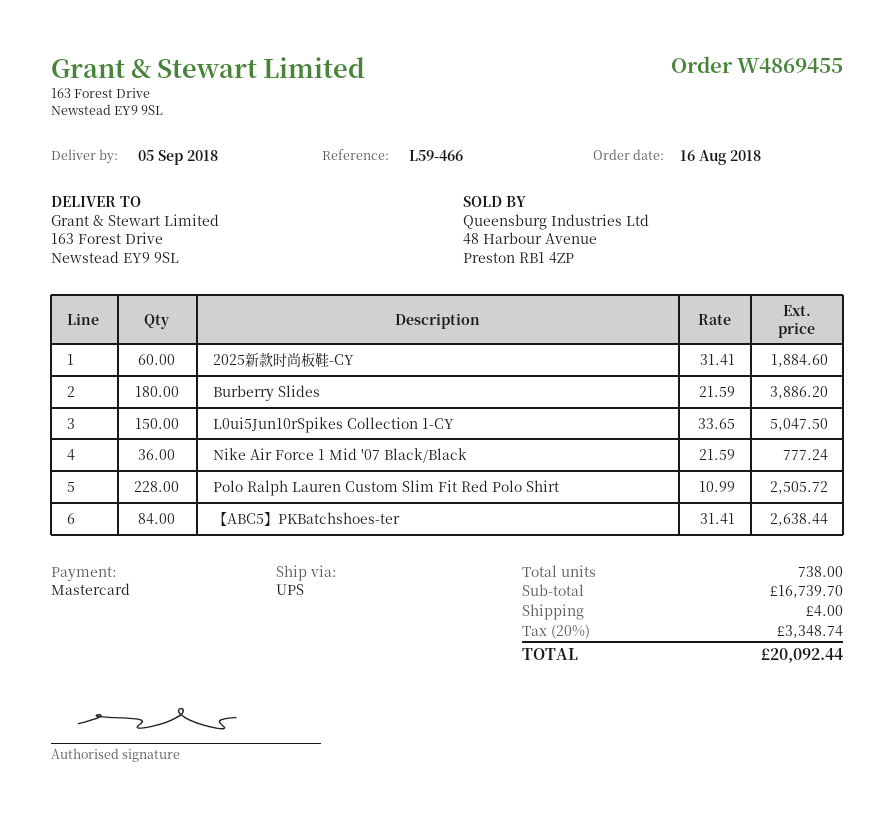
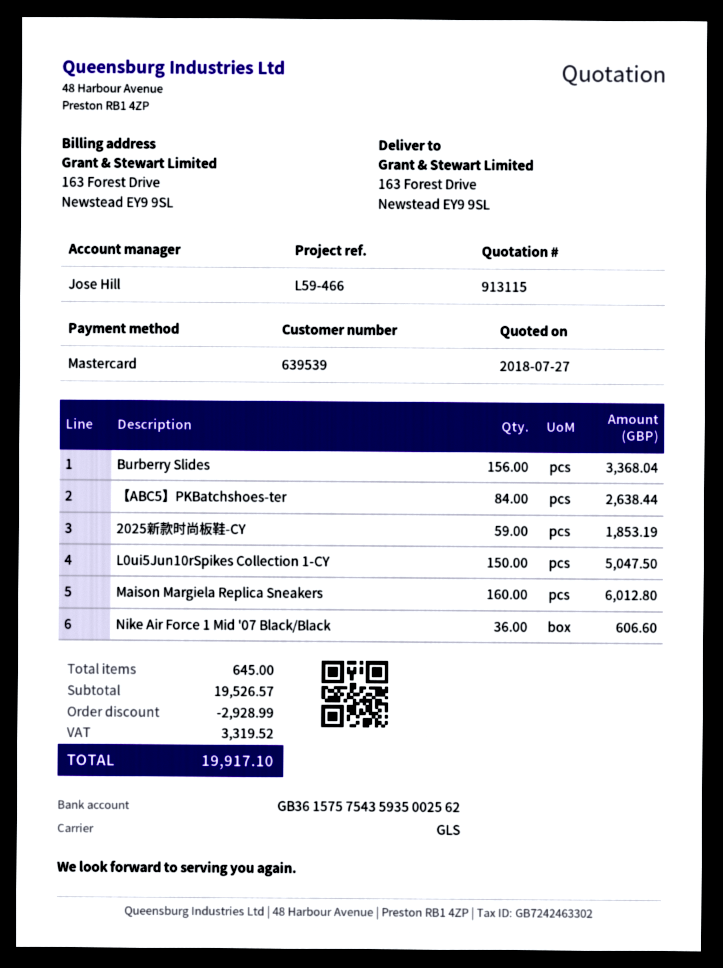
shipping method: UPS -> GLS
2025新款时尚板鞋-CY: 60 for 1884.60 -> 59 for 1853.19
Burberry Slides: 180 for 3886.20 -> 156 for 3368.04
Nike Air Force 1 Mid '07 Black/Black: 36 for 777.24 -> 36 for 606.60
Polo Ralph Lauren Custom Slim Fit Red Polo Shirt: 228 for 2505.72 -> none
Maison Margiela Replica Sneakers: none -> 160 for 6012.80
total quantity: 738 -> 645
subtotal: 16739.70 -> 19526.57
discount: none -> 2928.99
shipping: 4.00 -> none
tax: 3348.74 -> 3319.52
total: 20092.44 -> 19917.10

